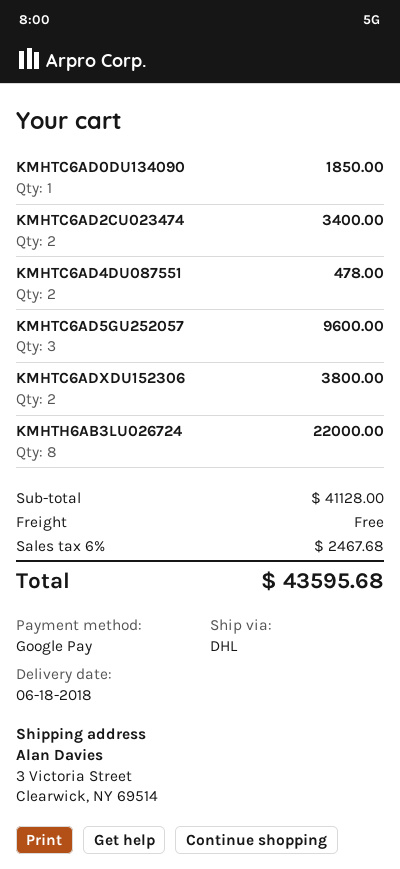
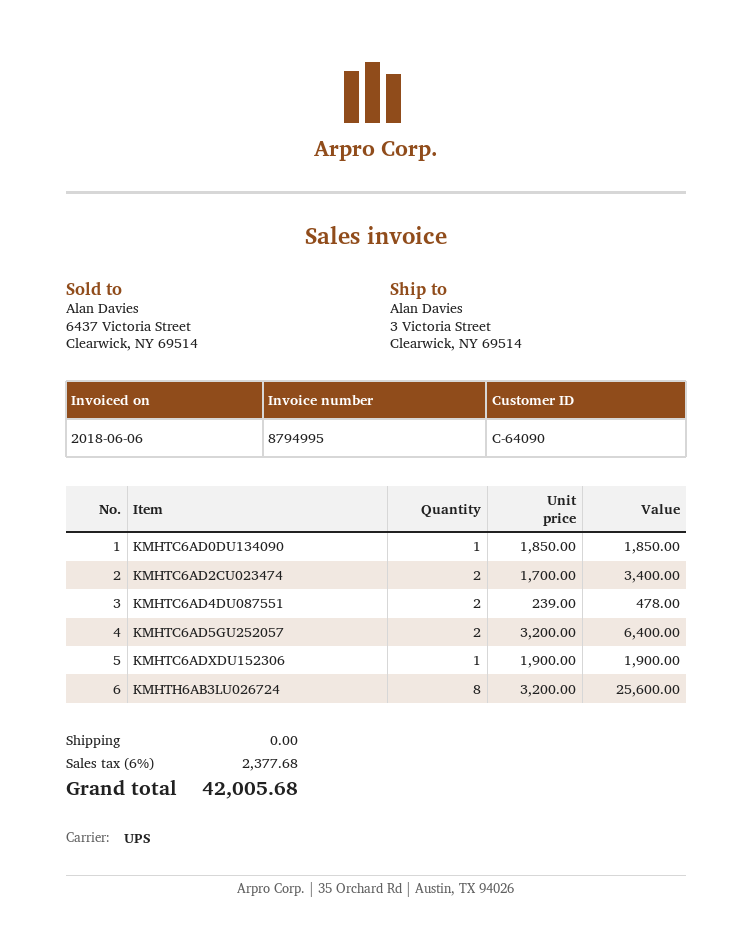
shipping method: DHL -> UPS
KMHTC6AD5GU252057: 3 for 9600.00 -> 2 for 6400.00
KMHTC6ADXDU152306: 2 for 3800.00 -> 1 for 1900.00
KMHTH6AB3LU026724: 8 for 22000.00 -> 8 for 25600.00
tax: 6% = 2467.68 -> 6% = 2377.68
total: 43595.68 -> 42005.68

